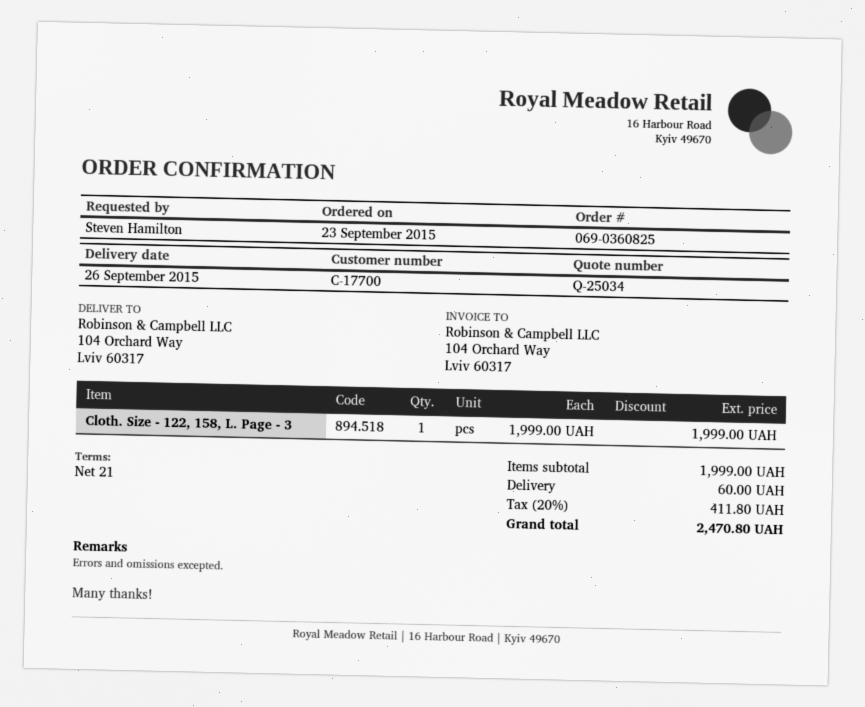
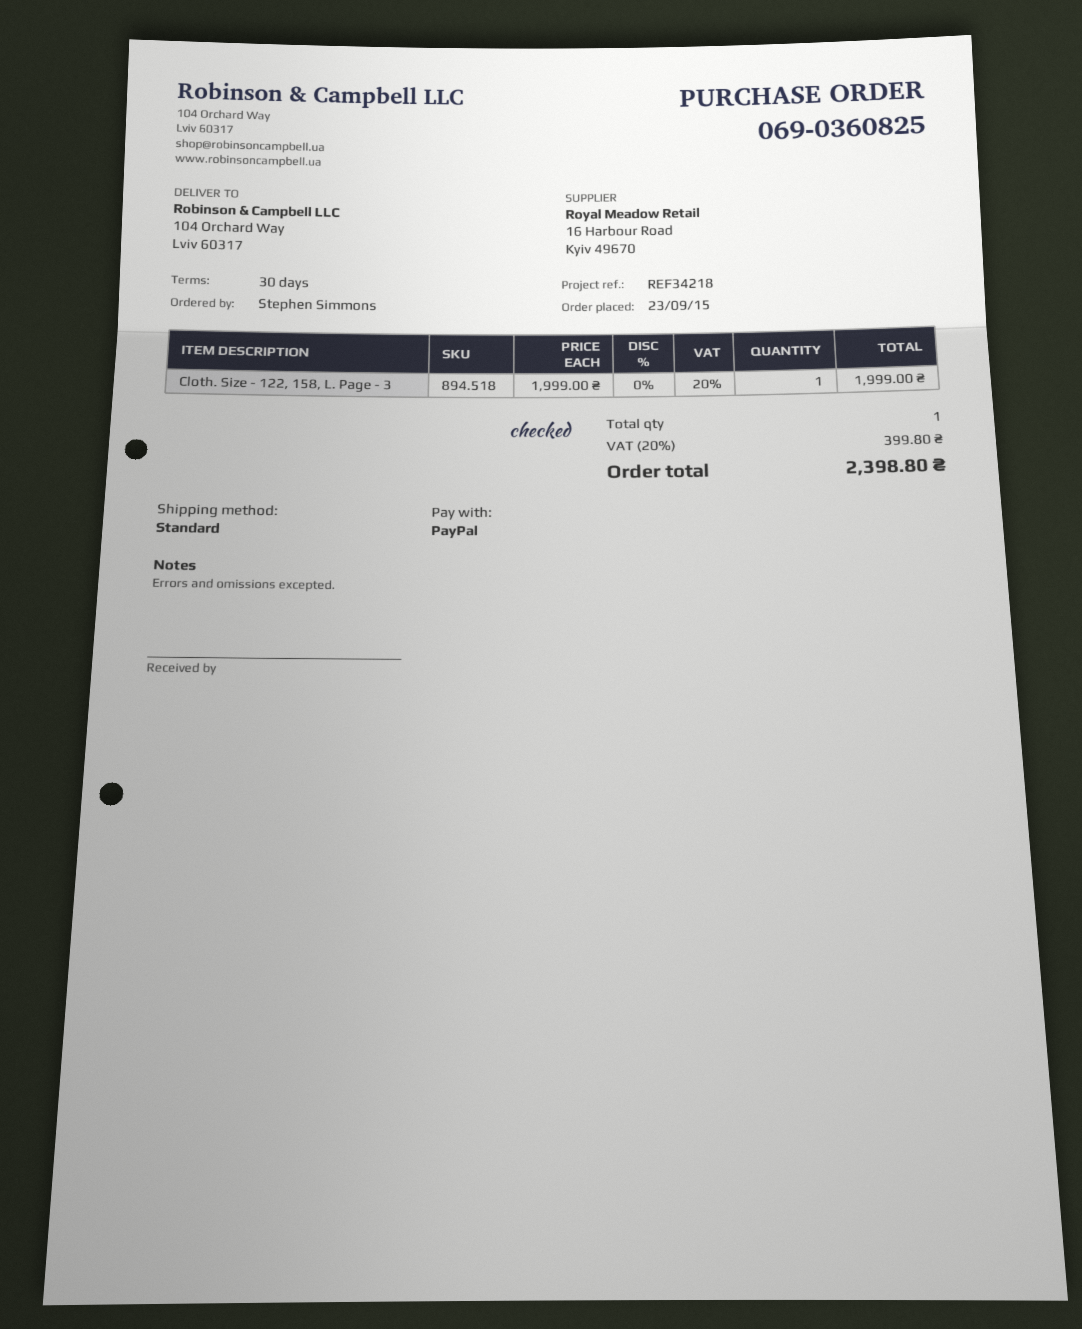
payment terms: 21 days -> 30 days
ordered by: Steven Hamilton -> Stephen Simmons
shipping: 60.00 -> none
tax: 20% = 411.80 -> 20% = 399.80
total: 2470.80 -> 2398.80

